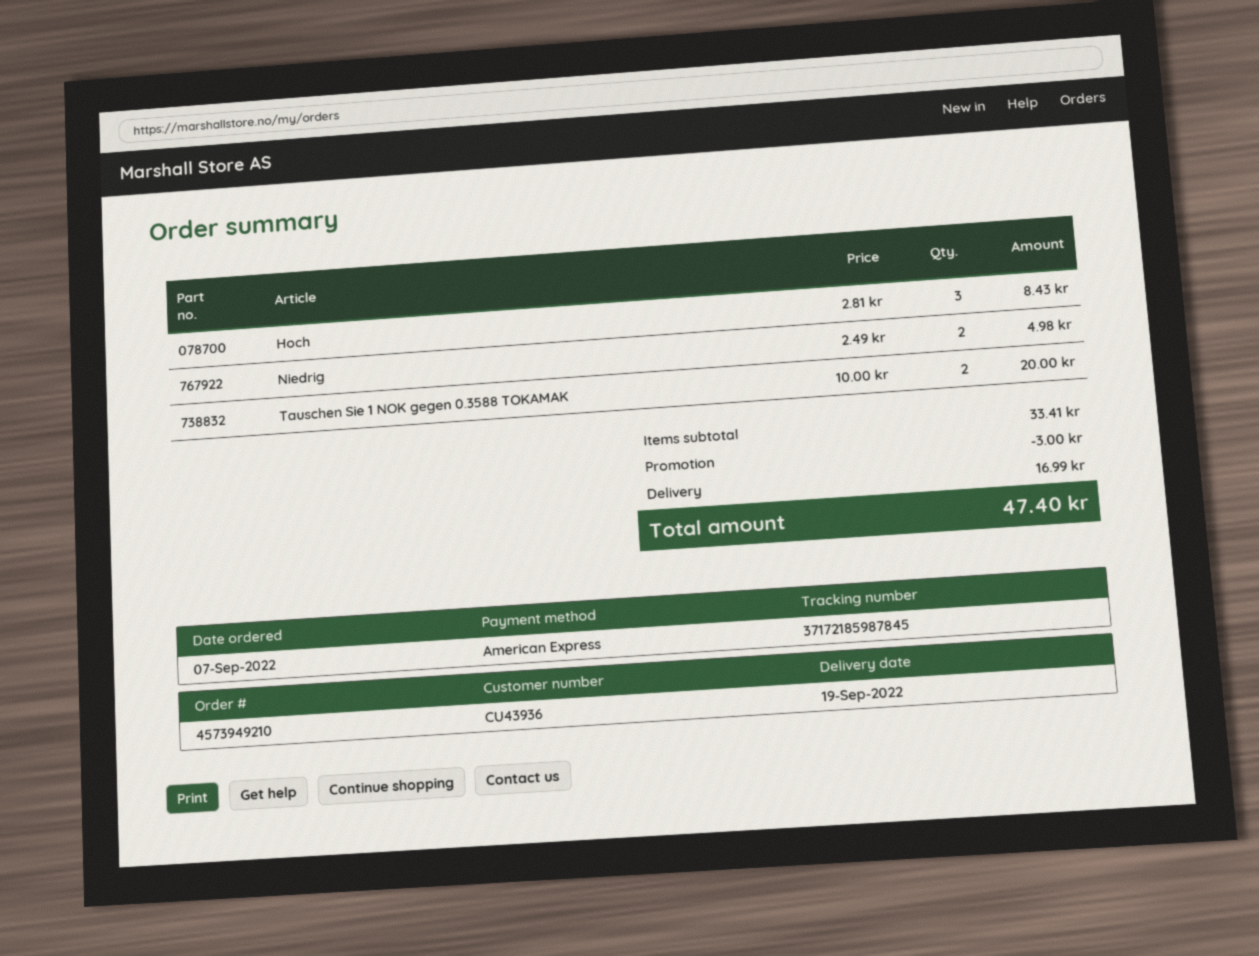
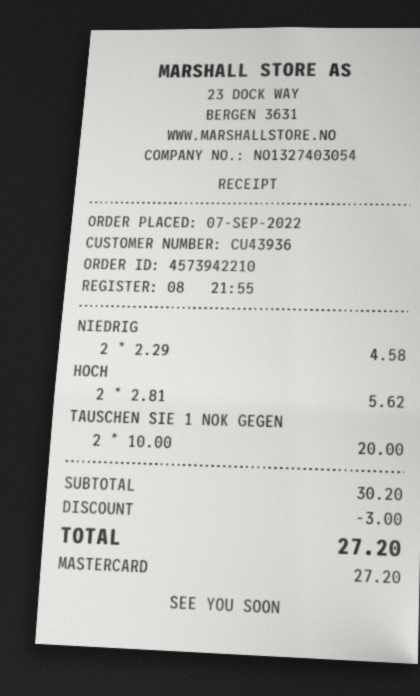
order number: 4573949210 -> 4573942210
payment method: American Express -> Mastercard
Hoch: 3 x 2.81 = 8.43 -> 2 x 2.81 = 5.62
Niedrig: 2 x 2.49 = 4.98 -> 2 x 2.29 = 4.58
subtotal: 33.41 -> 30.20
shipping: 16.99 -> none
total: 47.40 -> 27.20

